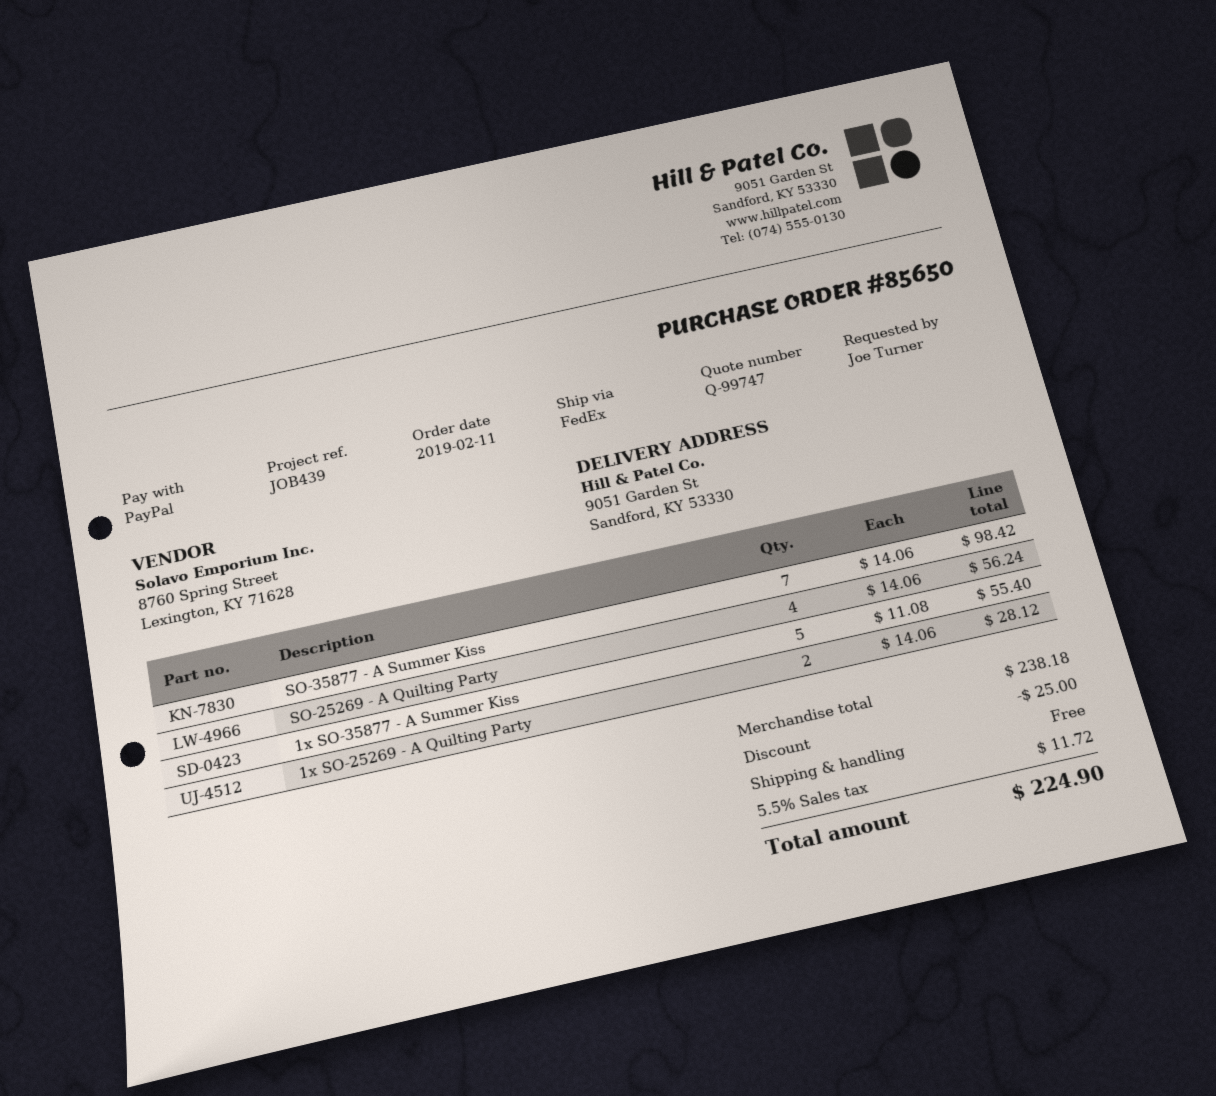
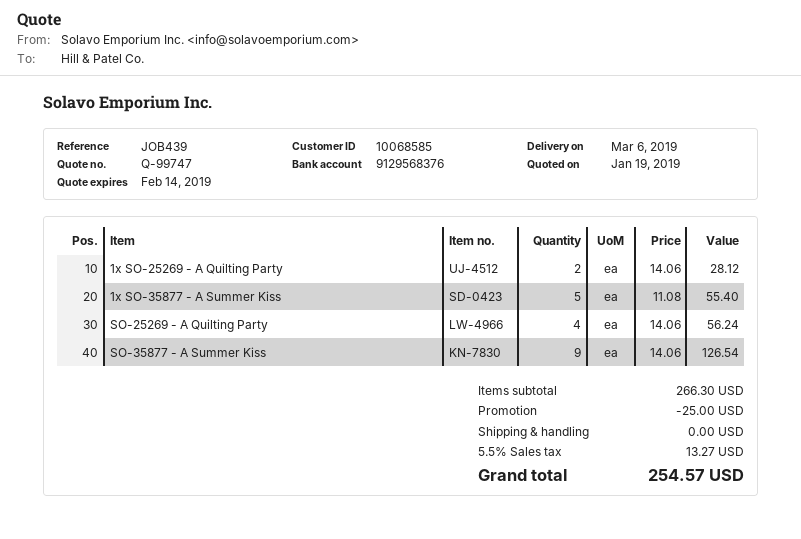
SO-35877 - A Summer Kiss: 7 x 14.06 = 98.42 -> 9 x 14.06 = 126.54
subtotal: 238.18 -> 266.30
tax: 5.5% = 11.72 -> 5.5% = 13.27
total: 224.90 -> 254.57

